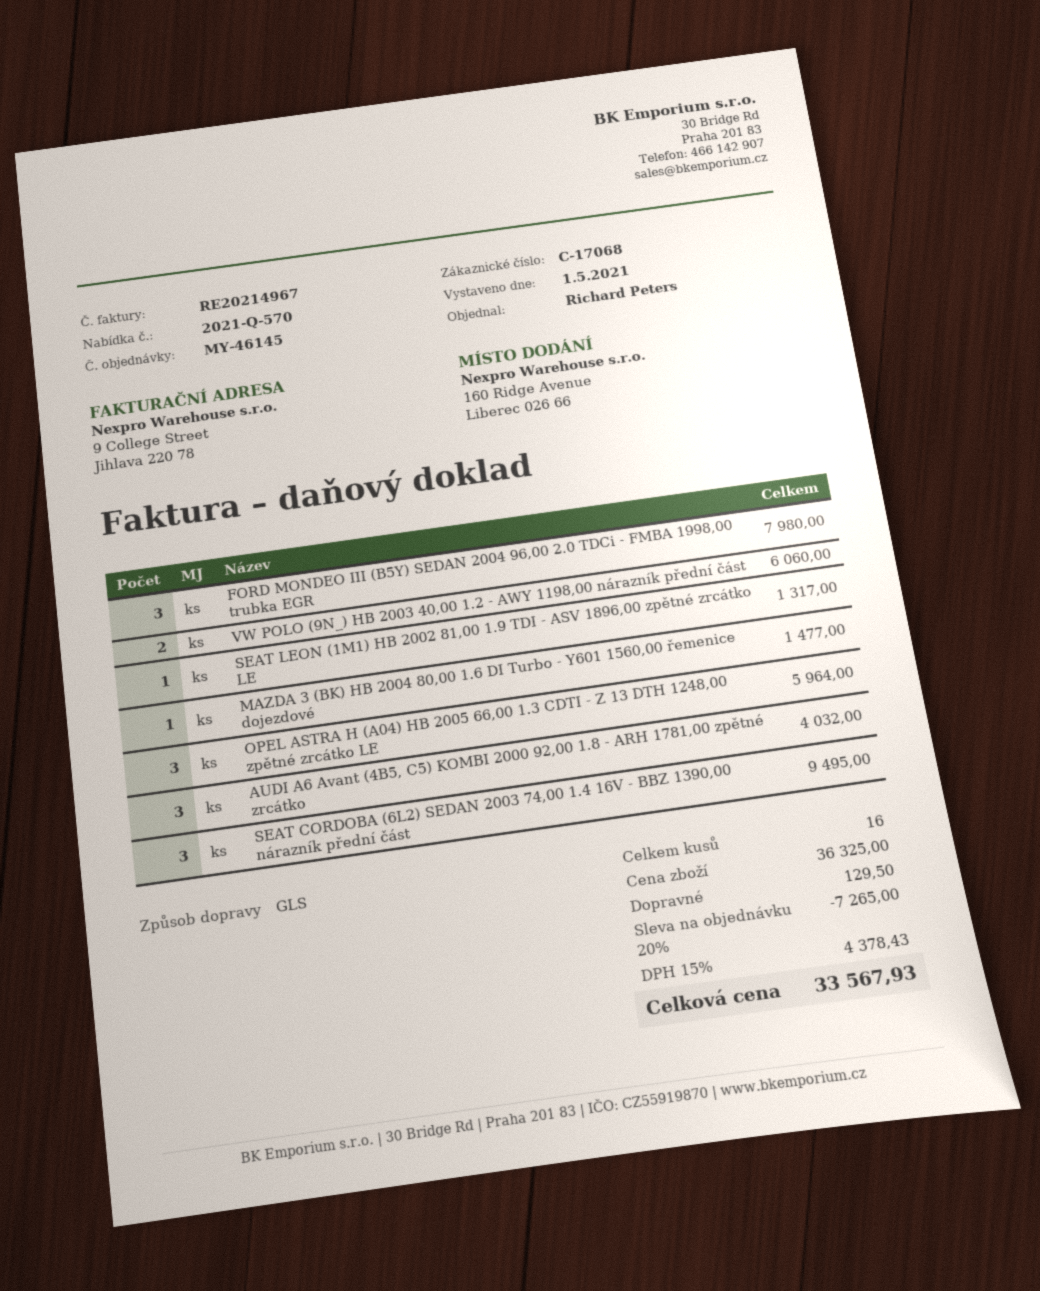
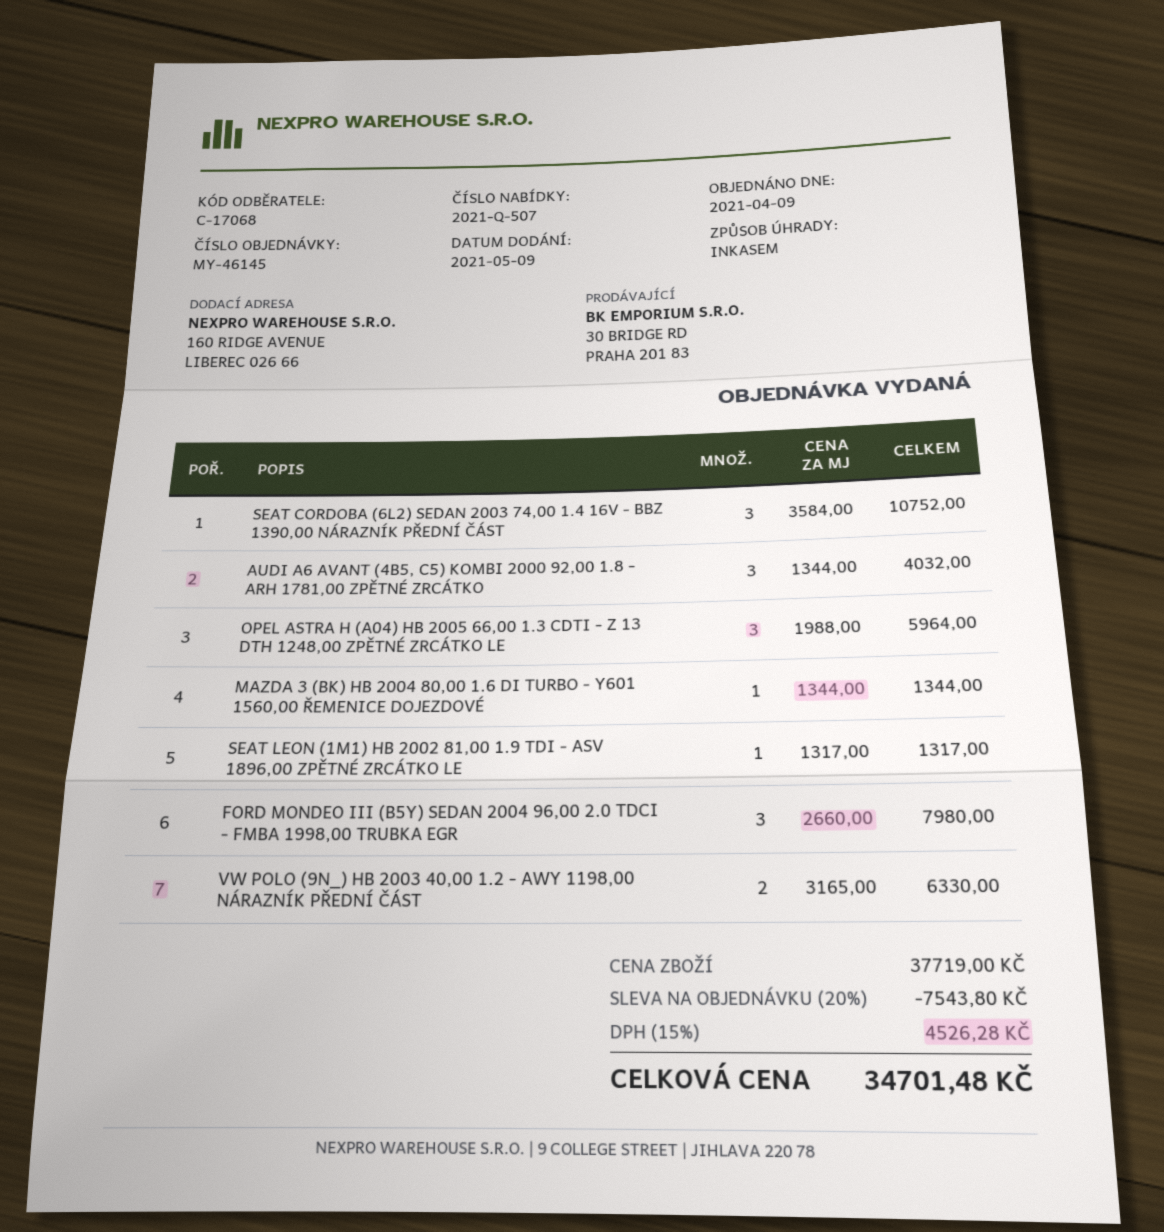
quote number: 2021-Q-570 -> 2021-Q-507
VW POLO (9N_) HB 2003 40,00 1.2 - AWY 1198,00 nárazník přední část: 2 for 6060.00 -> 2 for 6330.00
MAZDA 3 (BK) HB 2004 80,00 1.6 DI Turbo - Y601 1560,00 řemenice dojezdové: 1 for 1477.00 -> 1 for 1344.00
SEAT CORDOBA (6L2) SEDAN 2003 74,00 1.4 16V - BBZ 1390,00 nárazník přední část: 3 for 9495.00 -> 3 for 10752.00
subtotal: 36325.00 -> 37719.00
discount: 20% = 7265.00 -> 20% = 7543.80
shipping: 129.50 -> none
tax: 15% = 4378.43 -> 15% = 4526.28
total: 33567.93 -> 34701.48

